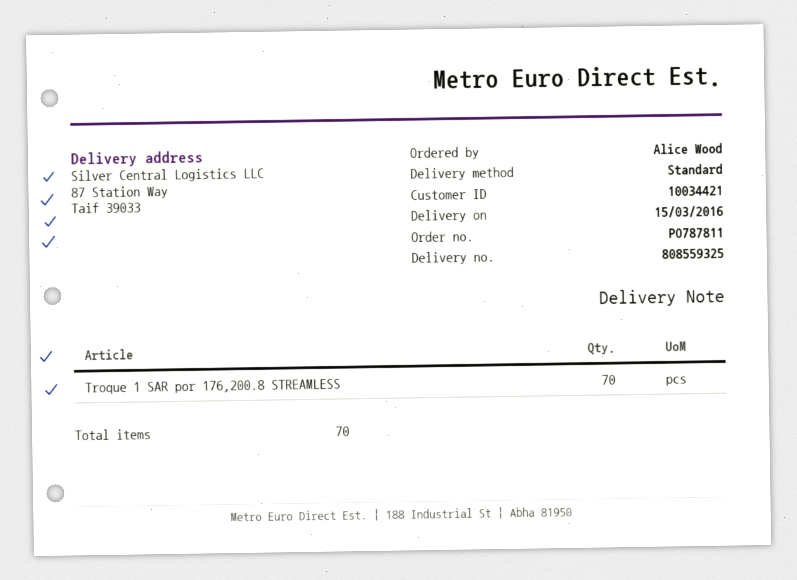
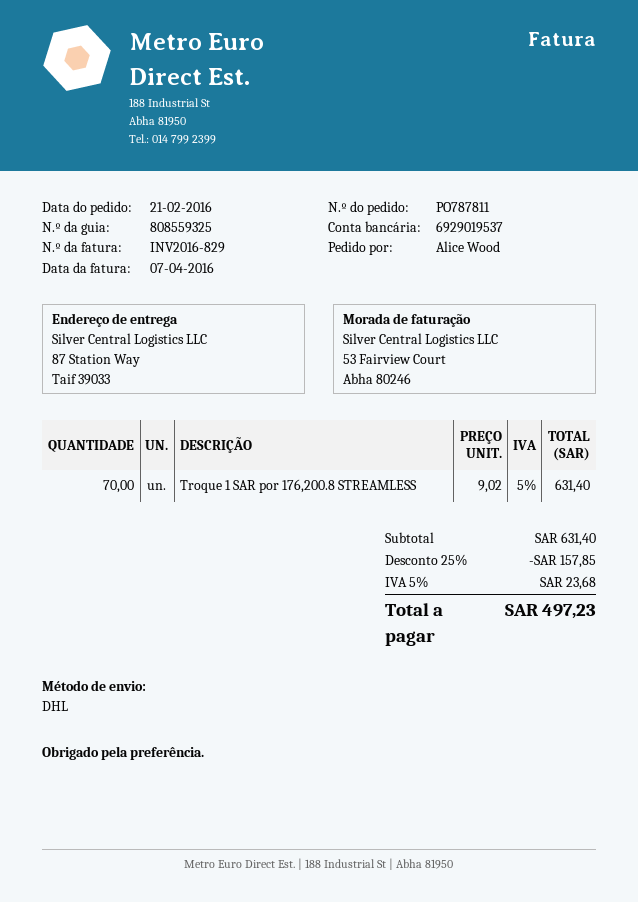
shipping method: standard -> DHL

